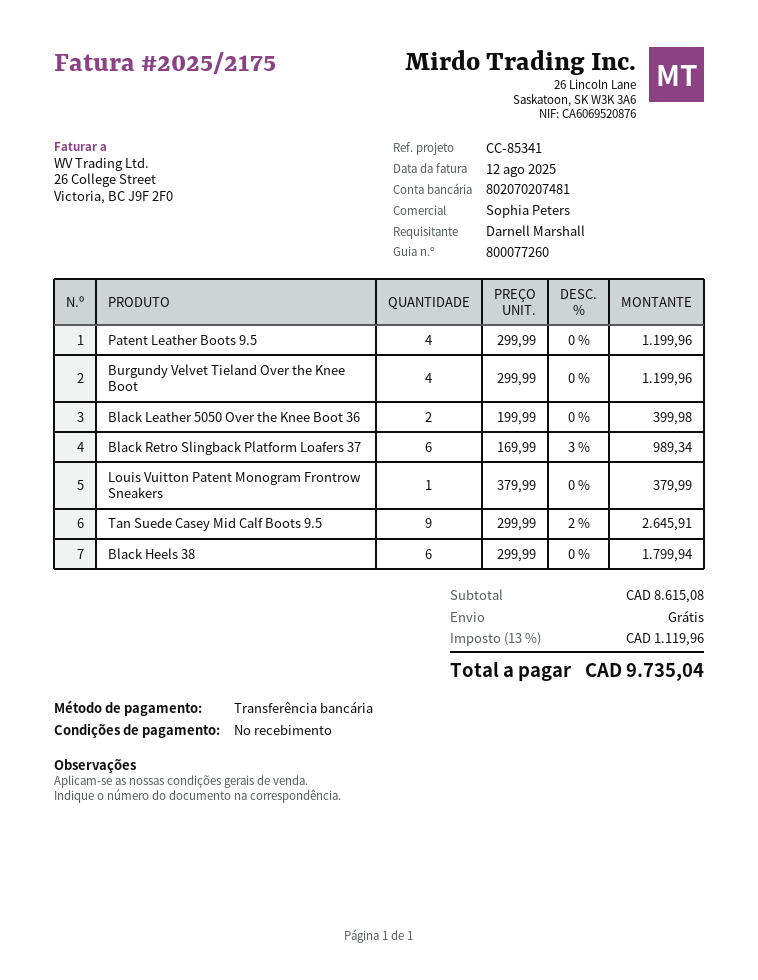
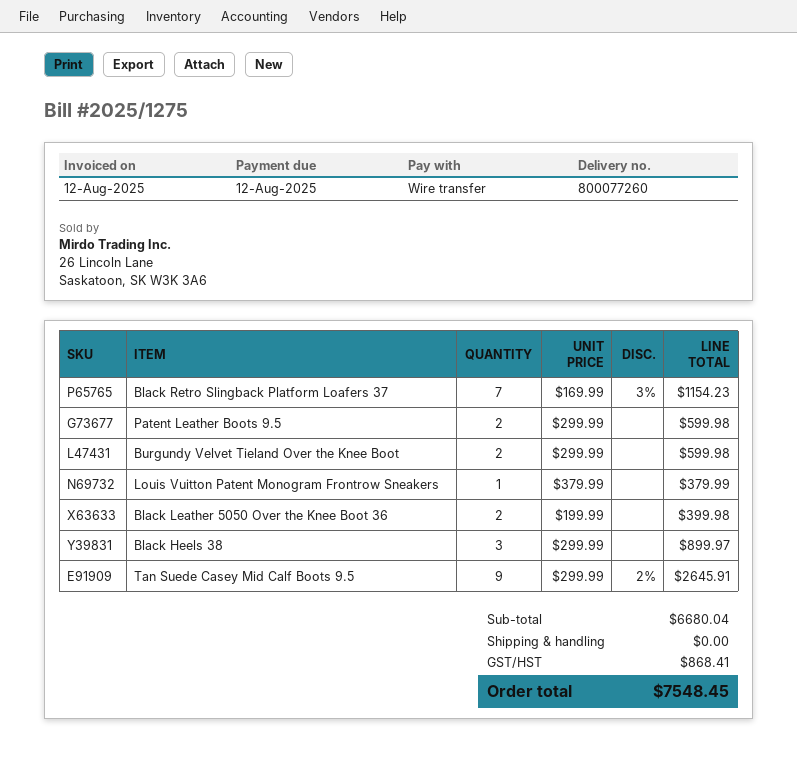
invoice number: 2025/2175 -> 2025/1275
Patent Leather Boots 9.5: 4 x 299.99 = 1199.96 -> 2 x 299.99 = 599.98
Burgundy Velvet Tieland Over the Knee Boot: 4 x 299.99 = 1199.96 -> 2 x 299.99 = 599.98
Black Retro Slingback Platform Loafers 37: 6 x 169.99 - 3% = 989.34 -> 7 x 169.99 - 3% = 1154.23
Black Heels 38: 6 x 299.99 = 1799.94 -> 3 x 299.99 = 899.97
subtotal: 8615.08 -> 6680.04
tax: 1119.96 -> 868.41
total: 9735.04 -> 7548.45

